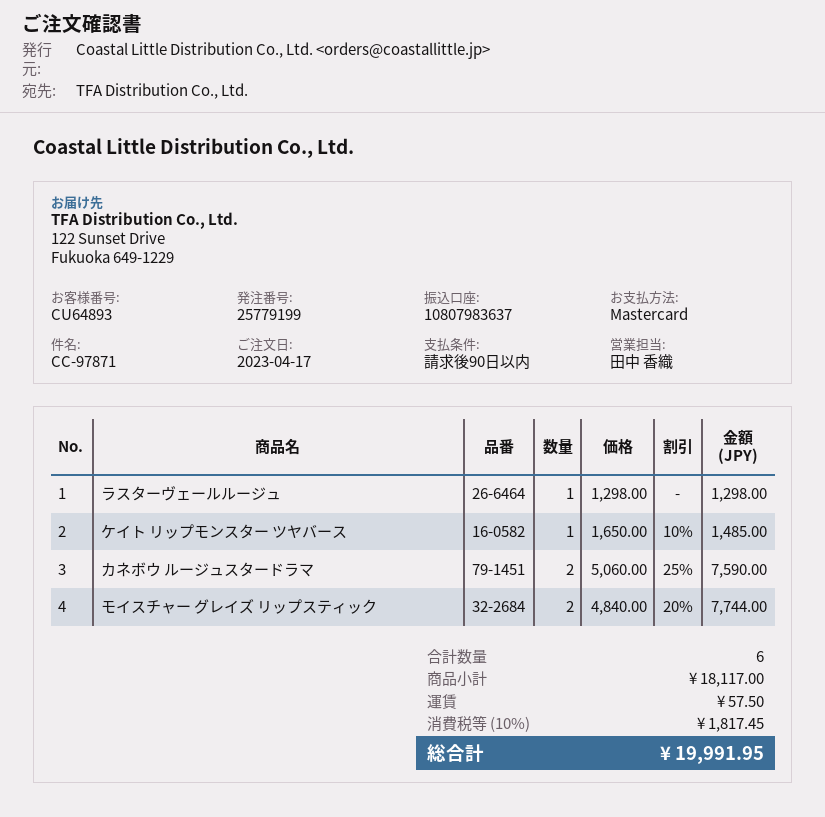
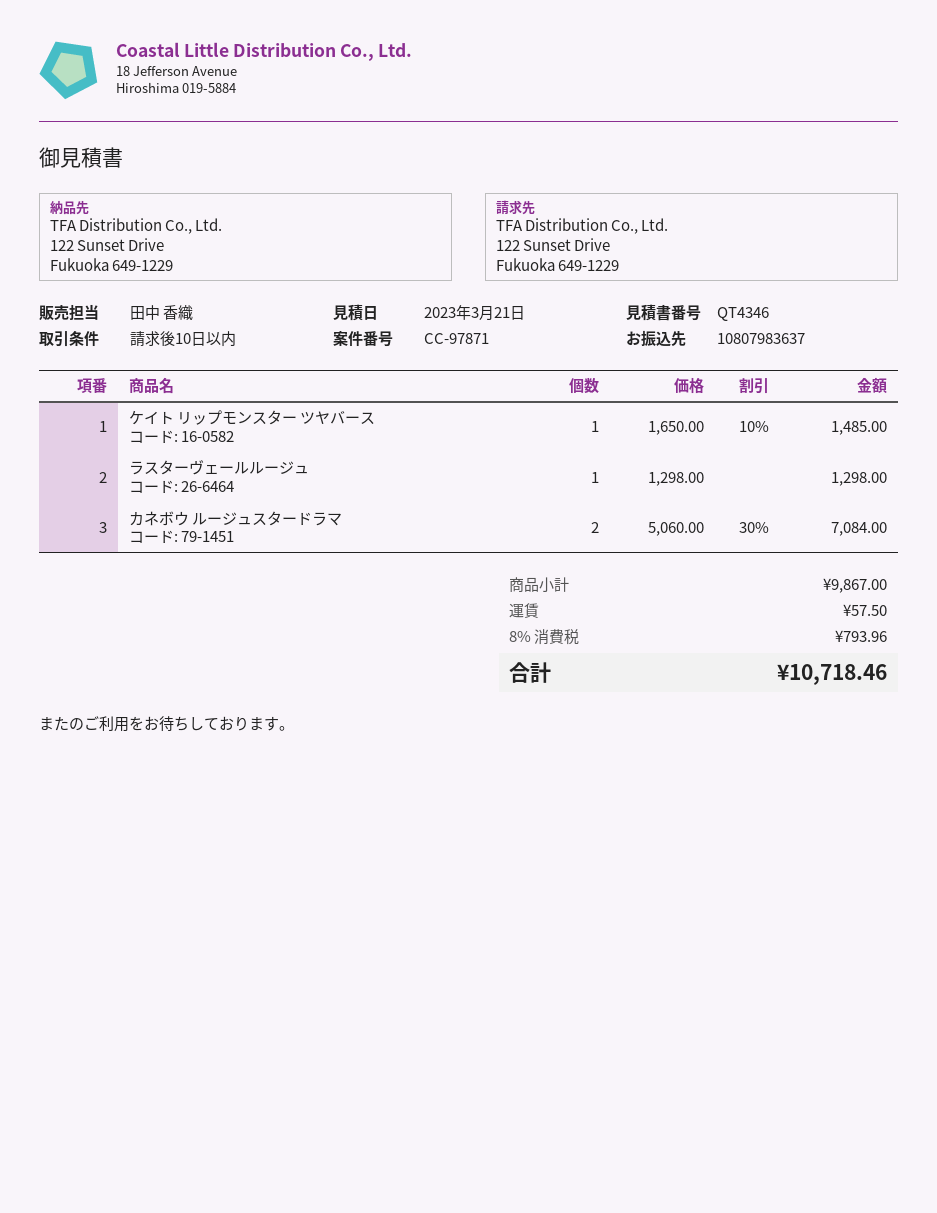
payment terms: 90 days -> 10 days
カネボウ ルージュスタードラマ: 2 x 5060.00 - 25% = 7590.00 -> 2 x 5060.00 - 30% = 7084.00
モイスチャー グレイズ リップスティック: 2 x 4840.00 - 20% = 7744.00 -> none
subtotal: 18117.00 -> 9867.00
tax: 10% = 1817.45 -> 8% = 793.96
total: 19991.95 -> 10718.46

